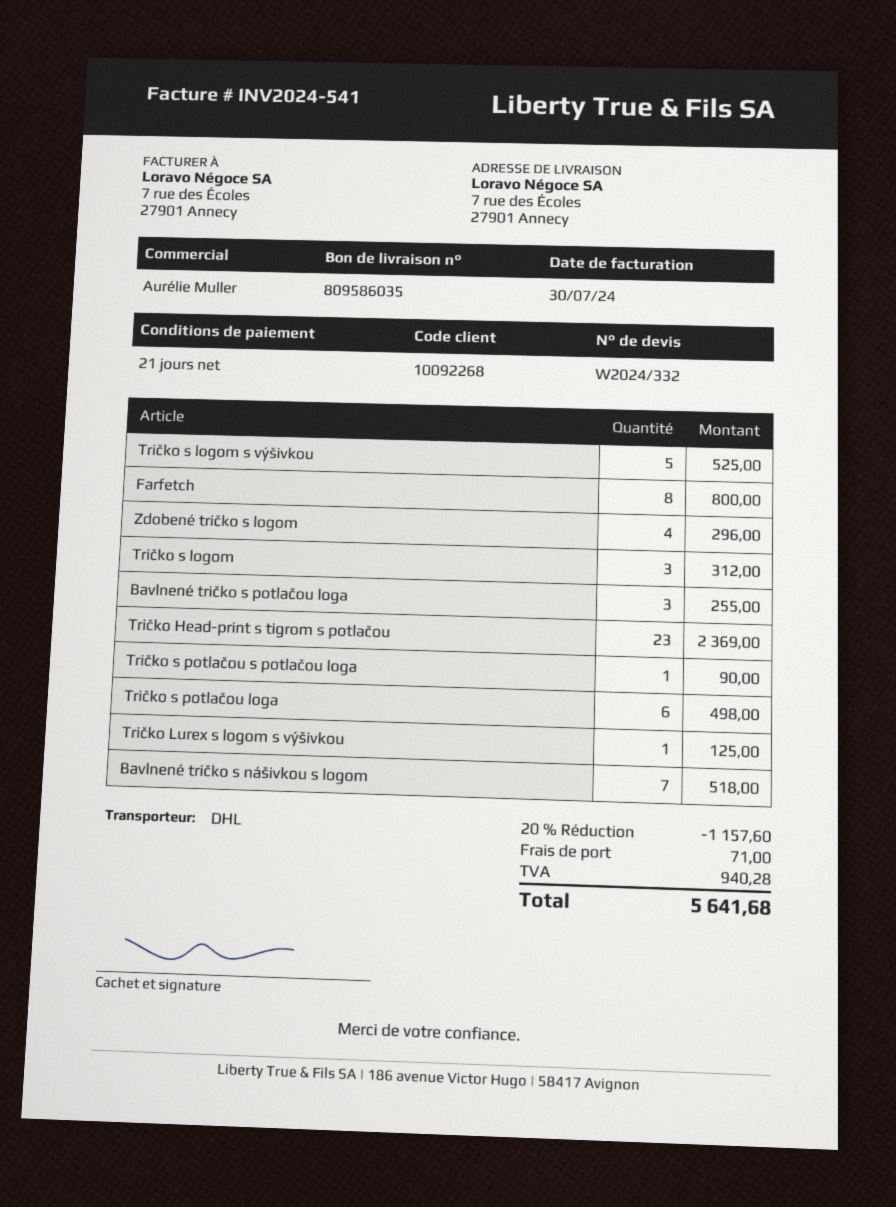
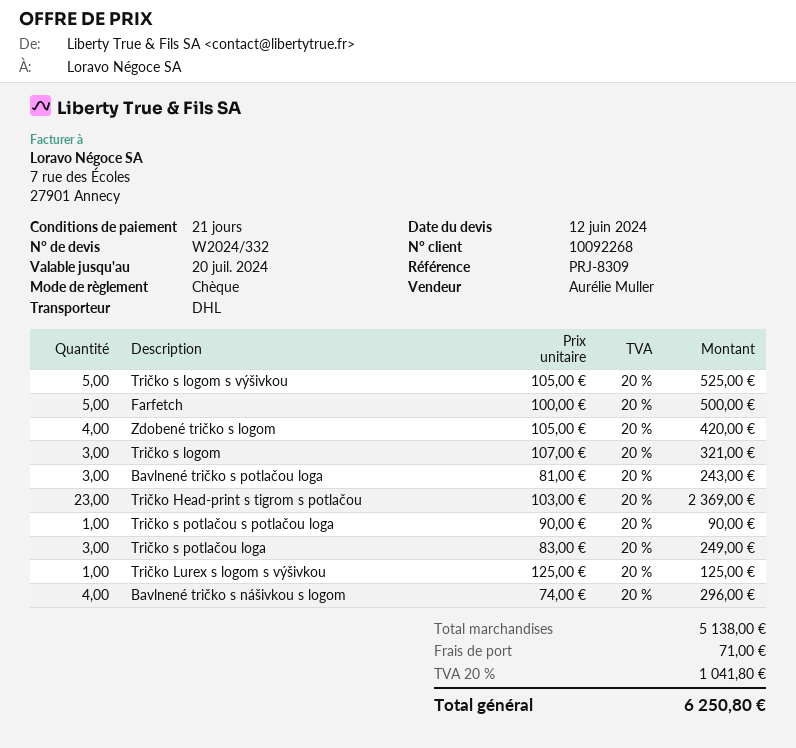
Farfetch: 8 for 800.00 -> 5 for 500.00
Zdobené tričko s logom: 4 for 296.00 -> 4 for 420.00
Tričko s logom: 3 for 312.00 -> 3 for 321.00
Bavlnené tričko s potlačou loga: 3 for 255.00 -> 3 for 243.00
Tričko s potlačou loga: 6 for 498.00 -> 3 for 249.00
Bavlnené tričko s nášivkou s logom: 7 for 518.00 -> 4 for 296.00
discount: 20% = 1157.60 -> none
tax: 940.28 -> 1041.80
total: 5641.68 -> 6250.80

